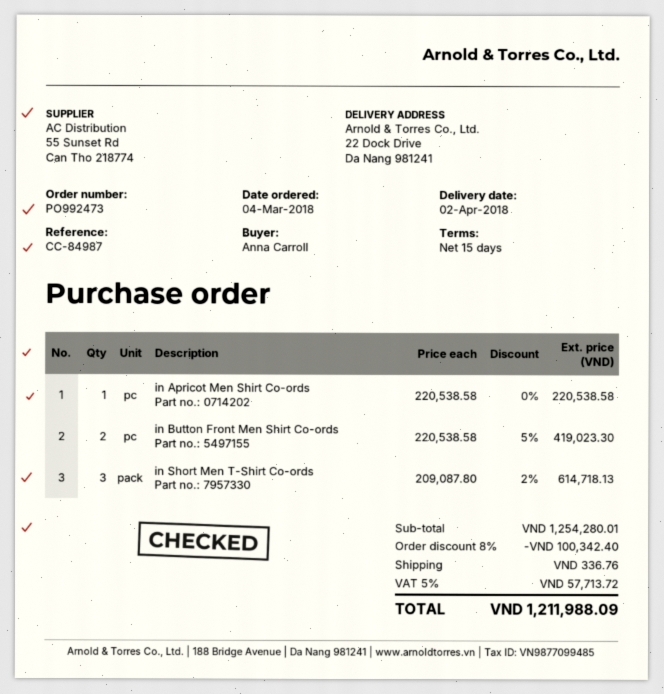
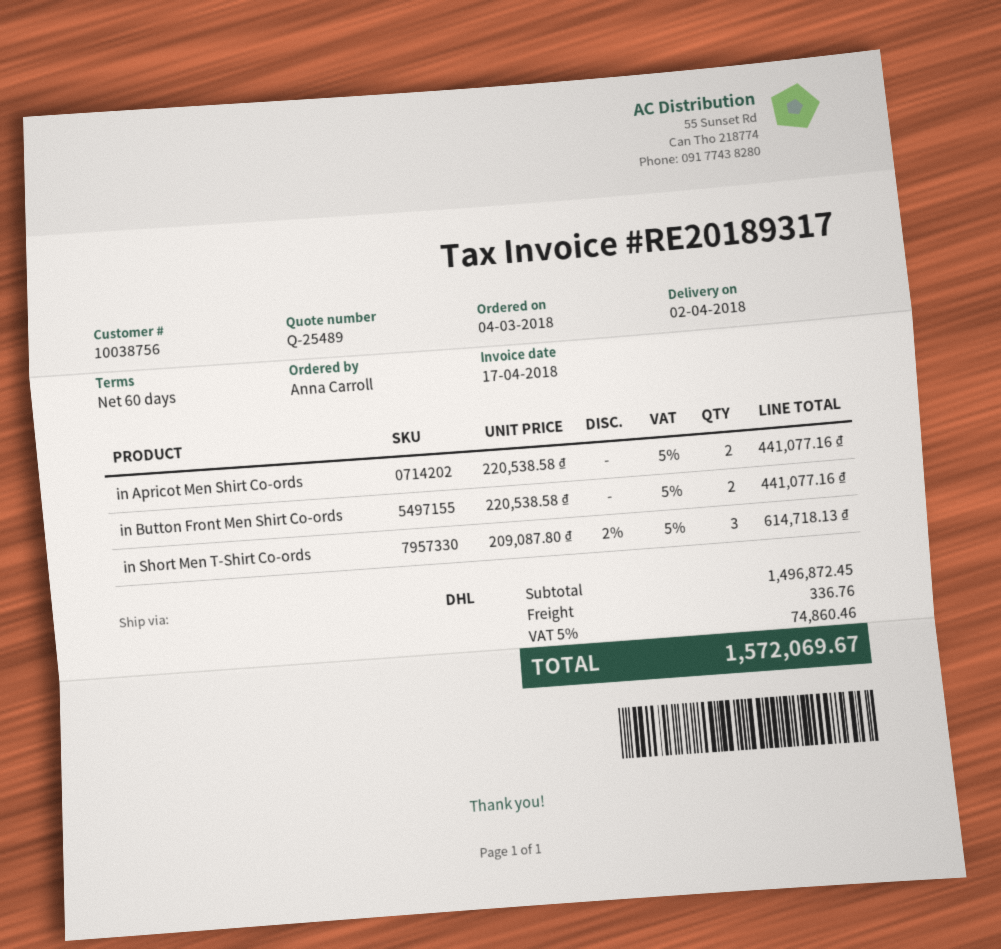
payment terms: 15 days -> 60 days
in Apricot Men Shirt Co-ords: 1 x 220538.58 = 220538.58 -> 2 x 220538.58 = 441077.16
in Button Front Men Shirt Co-ords: 2 x 220538.58 - 5% = 419023.30 -> 2 x 220538.58 = 441077.16
subtotal: 1254280.01 -> 1496872.45
discount: 8% = 100342.40 -> none
tax: 5% = 57713.72 -> 5% = 74860.46
total: 1211988.09 -> 1572069.67

